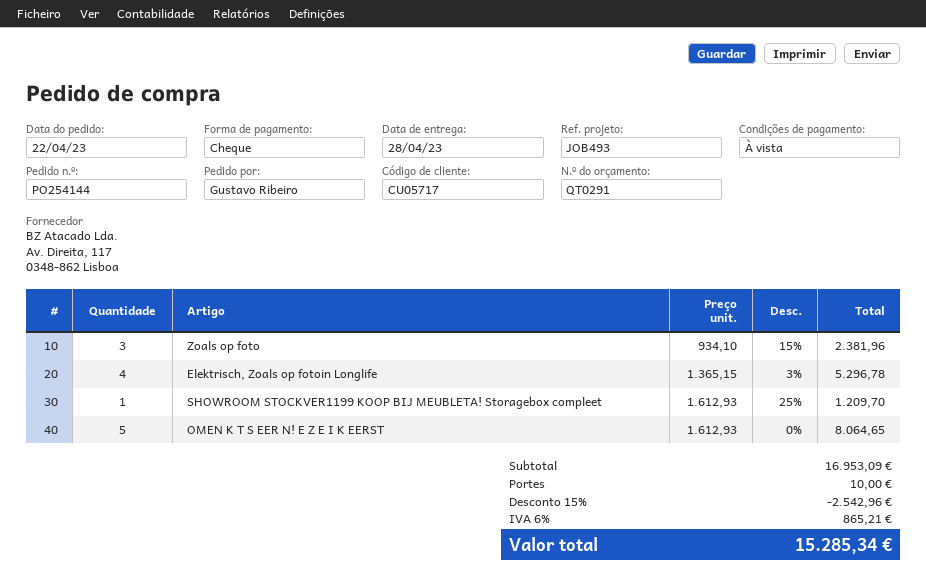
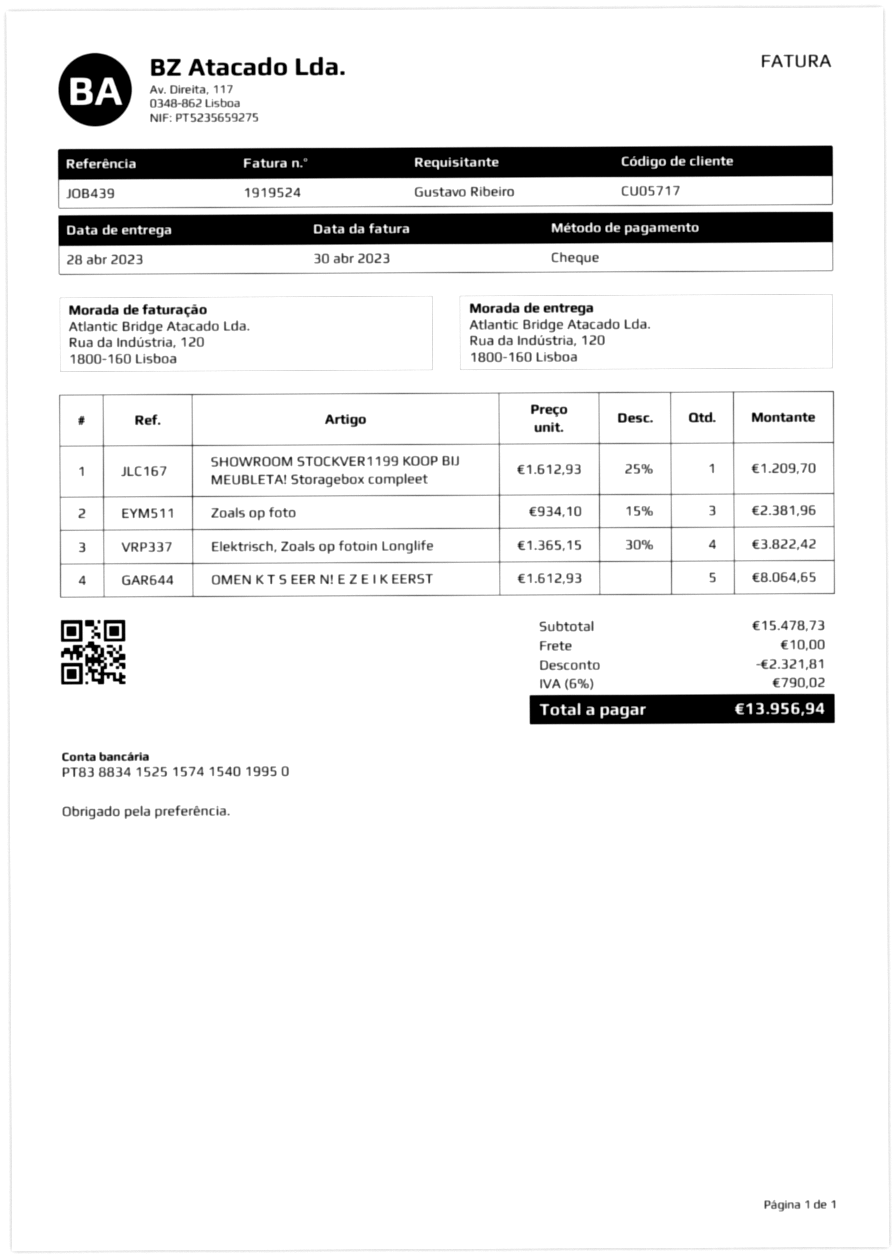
reference: JOB493 -> JOB439
Elektrisch, Zoals op fotoin Longlife: 4 x 1365.15 - 3% = 5296.78 -> 4 x 1365.15 - 30% = 3822.42
subtotal: 16953.09 -> 15478.73
discount: 2542.96 -> 2321.81
tax: 6% = 865.21 -> 6% = 790.02
total: 15285.34 -> 13956.94

